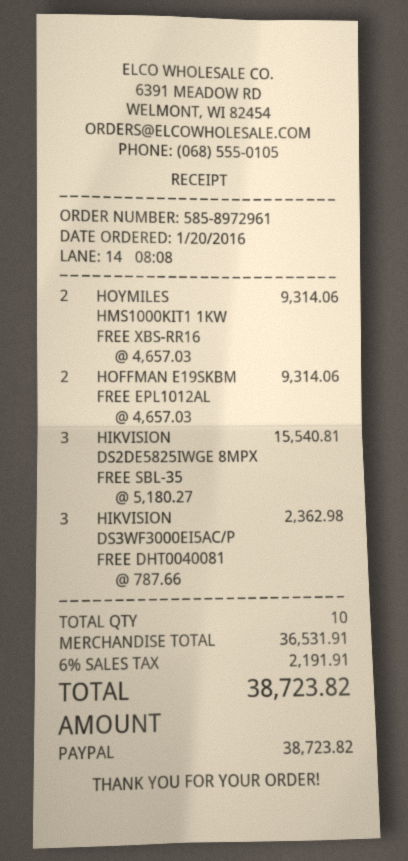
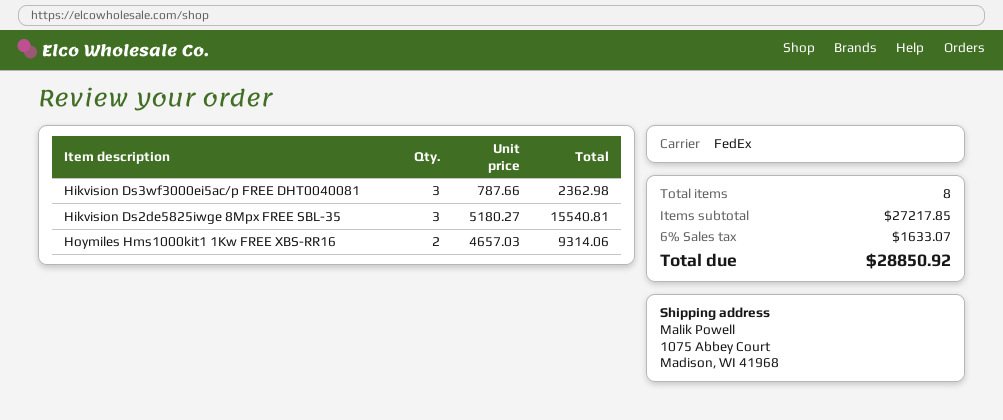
HOFFMAN E19SKBM FREE EPL1012AL: 2 x 4657.03 = 9314.06 -> none
total quantity: 10 -> 8
subtotal: 36531.91 -> 27217.85
tax: 6% = 2191.91 -> 6% = 1633.07
total: 38723.82 -> 28850.92

